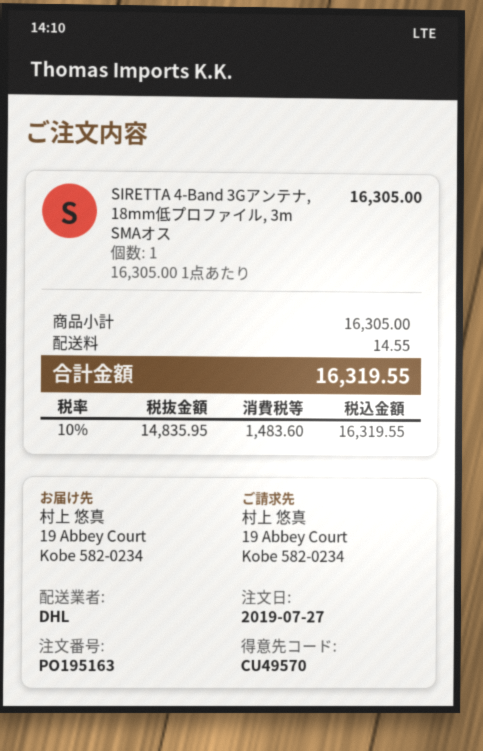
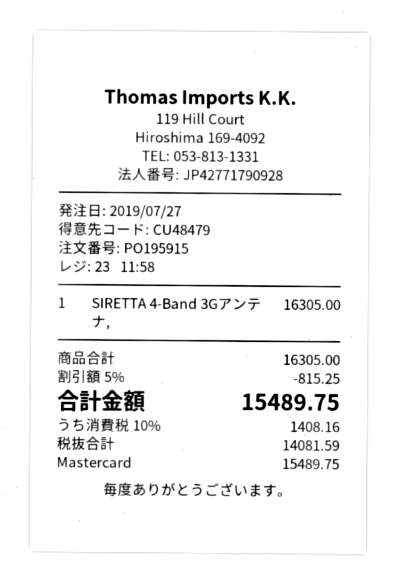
order number: PO195163 -> PO195915
customer number: CU49570 -> CU48479
discount: none -> 5% = 815.25
shipping: 14.55 -> none
net: 14835.95 -> 14081.59
tax: 10% = 1483.60 -> 10% = 1408.16
total: 16319.55 -> 15489.75

